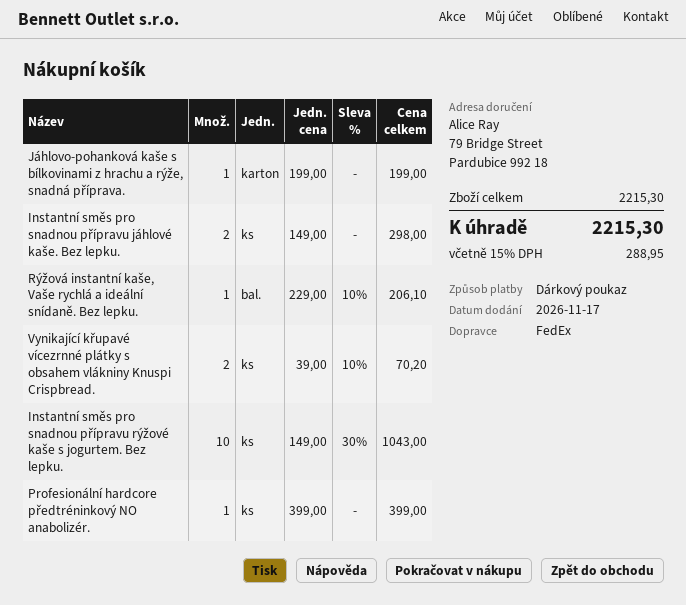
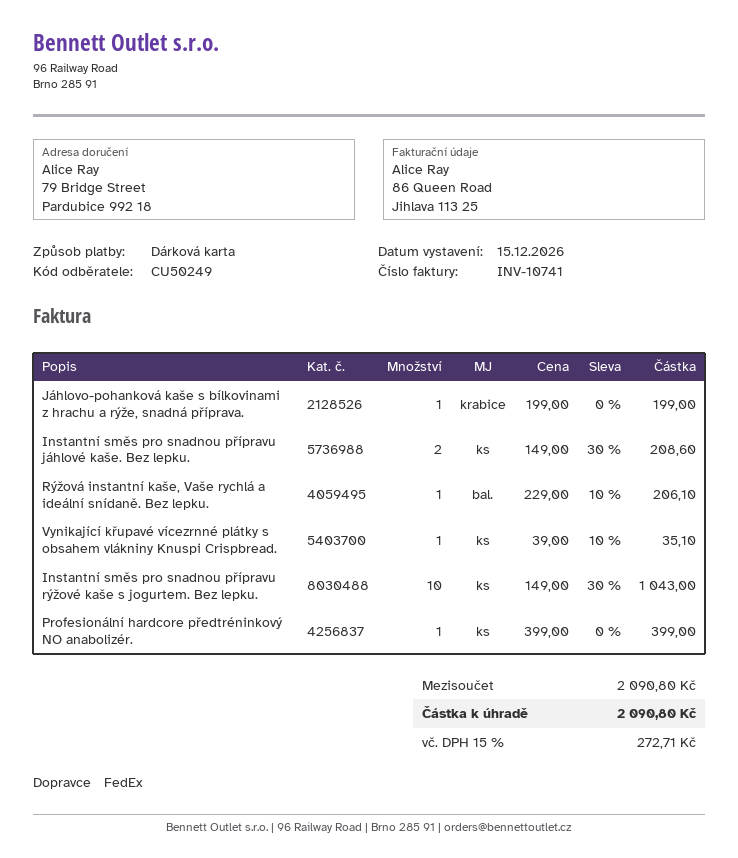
Instantní směs pro snadnou přípravu jáhlové kaše. Bez lepku.: 2 x 149.00 = 298.00 -> 2 x 149.00 - 30% = 208.60
Vynikající křupavé vícezrnné plátky s obsahem vlákniny Knuspi Crispbread.: 2 x 39.00 - 10% = 70.20 -> 1 x 39.00 - 10% = 35.10
subtotal: 2215.30 -> 2090.80
tax: 15% = 288.95 -> 15% = 272.71
total: 2215.30 -> 2090.80

